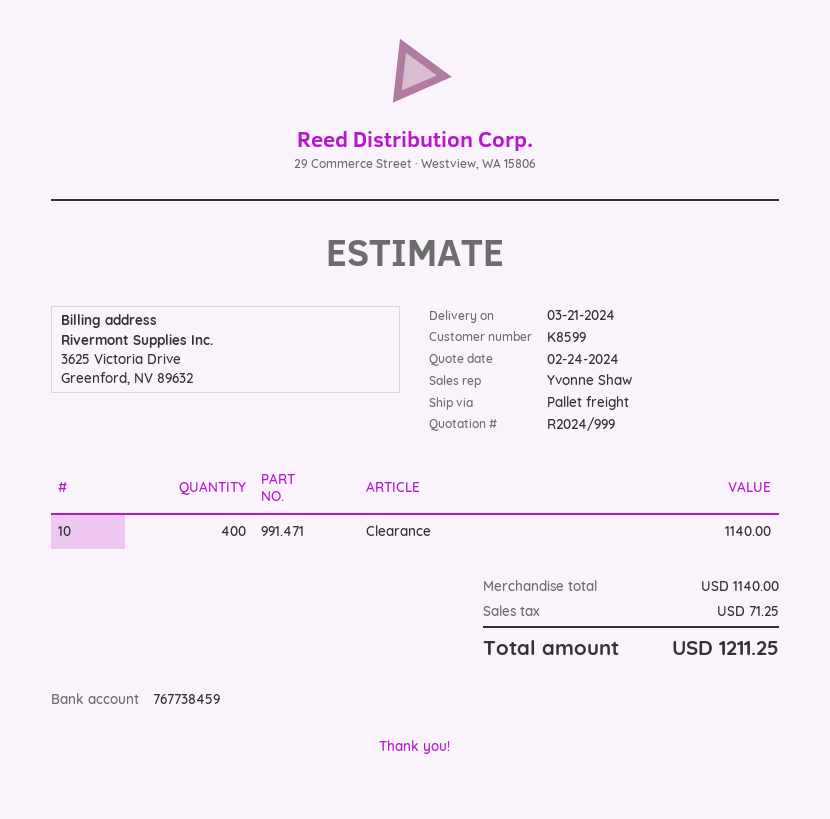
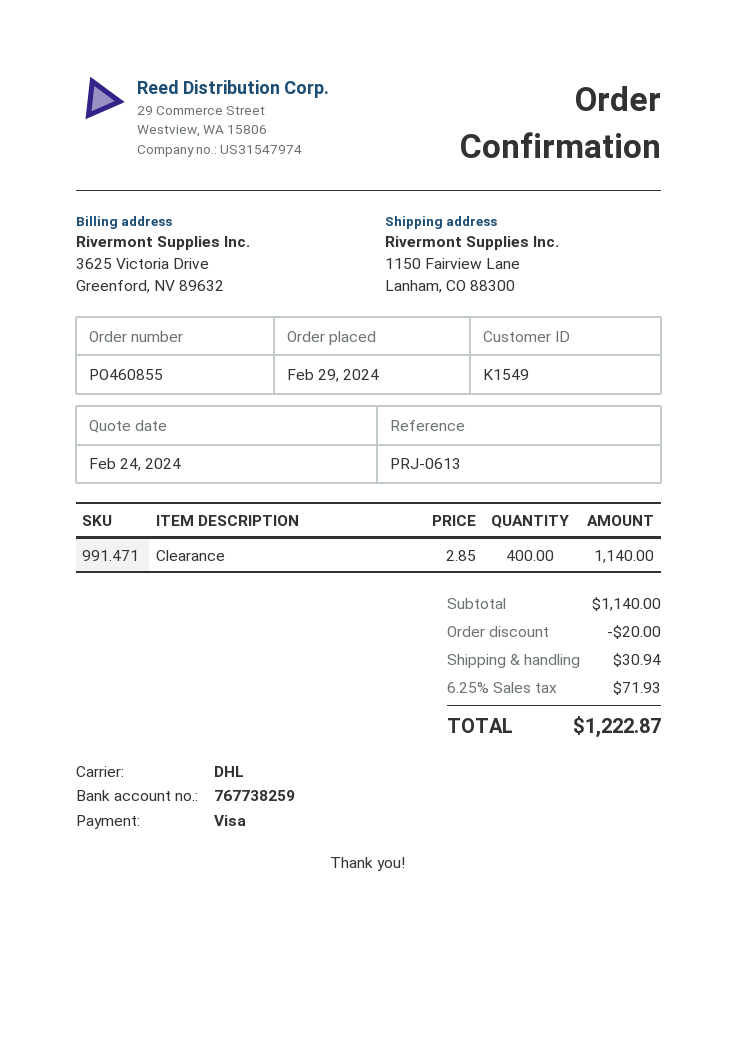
customer number: K8599 -> K1549
bank account: 767738459 -> 767738259
shipping method: pallet freight -> DHL
discount: none -> 20.00
shipping: none -> 30.94
tax: 71.25 -> 71.93
total: 1211.25 -> 1222.87

